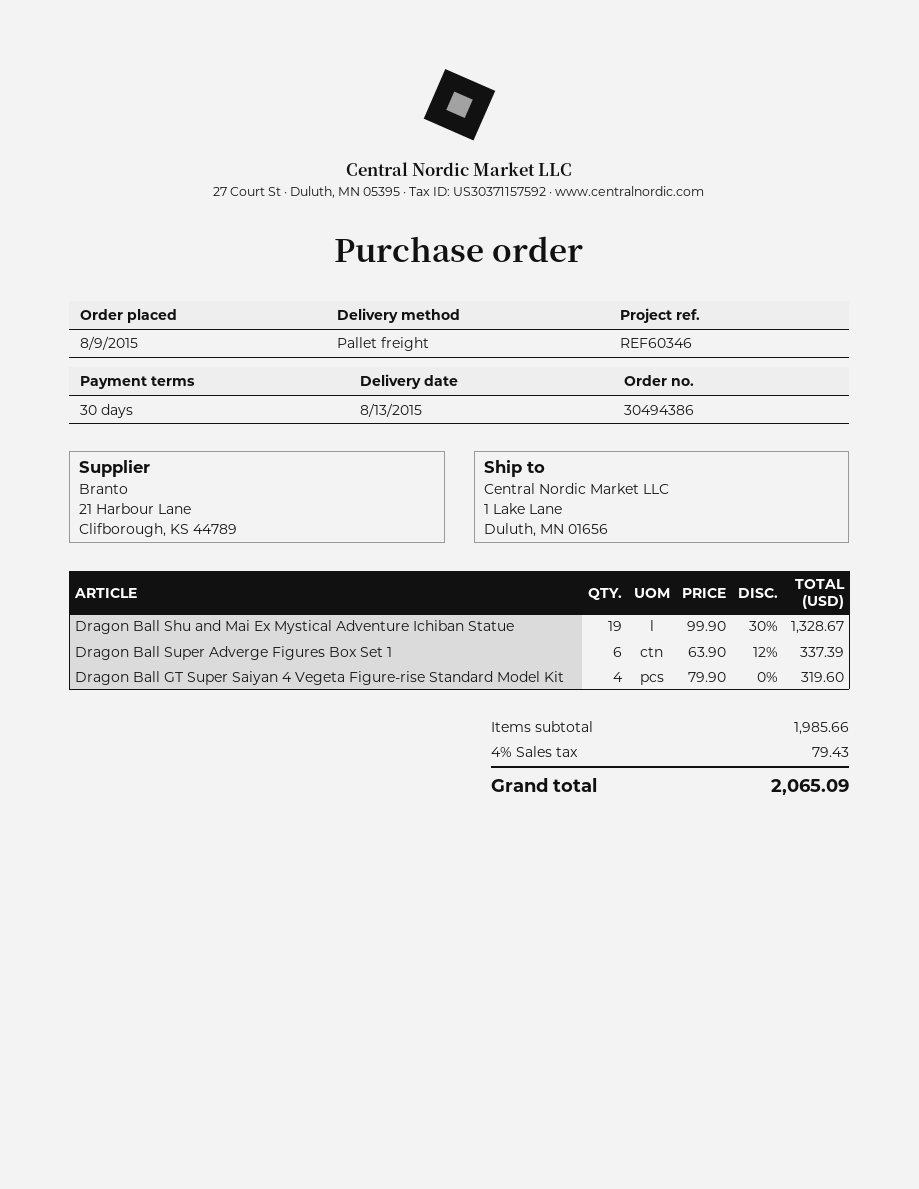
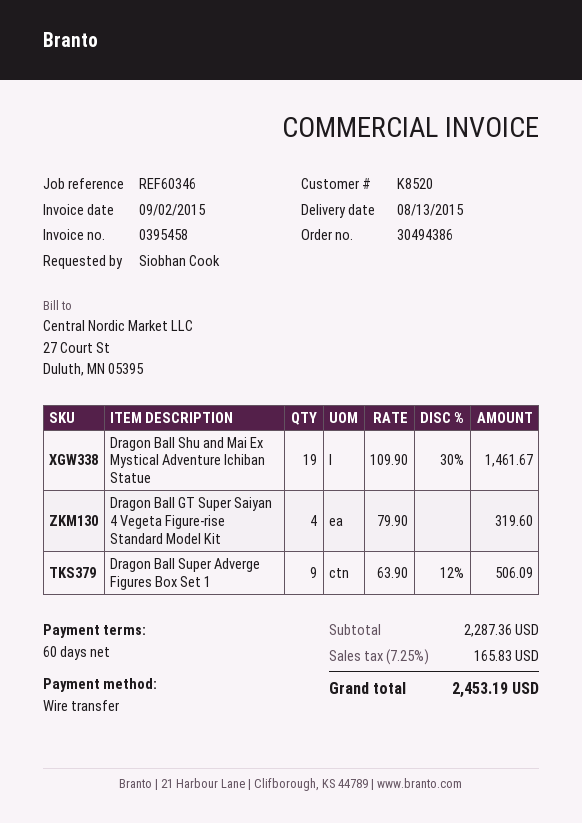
payment terms: 30 days -> 60 days
Dragon Ball Shu and Mai Ex Mystical Adventure Ichiban Statue: 19 x 99.90 - 30% = 1328.67 -> 19 x 109.90 - 30% = 1461.67
Dragon Ball Super Adverge Figures Box Set 1: 6 x 63.90 - 12% = 337.39 -> 9 x 63.90 - 12% = 506.09
subtotal: 1985.66 -> 2287.36
tax: 4% = 79.43 -> 7.25% = 165.83
total: 2065.09 -> 2453.19

